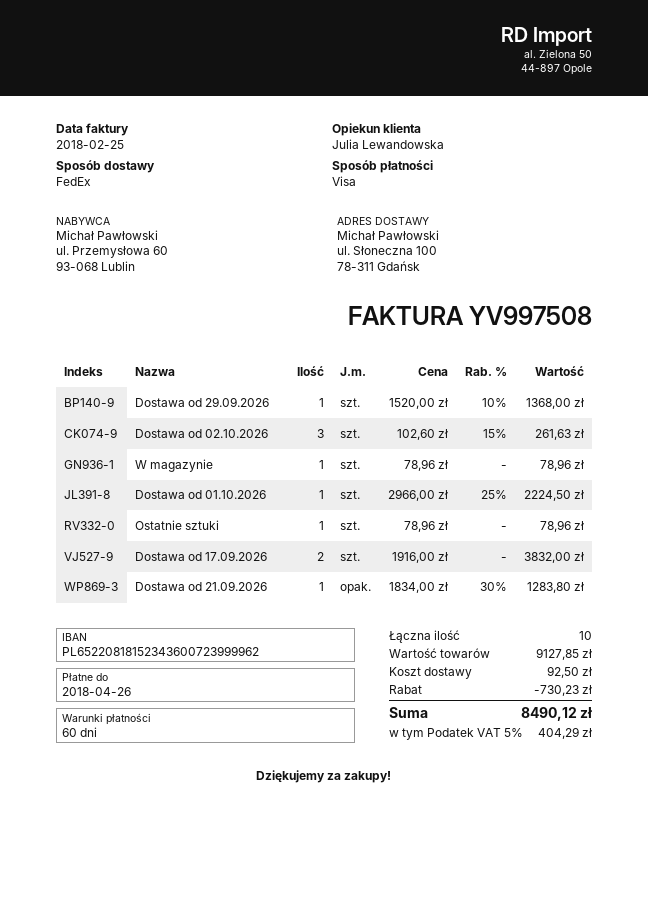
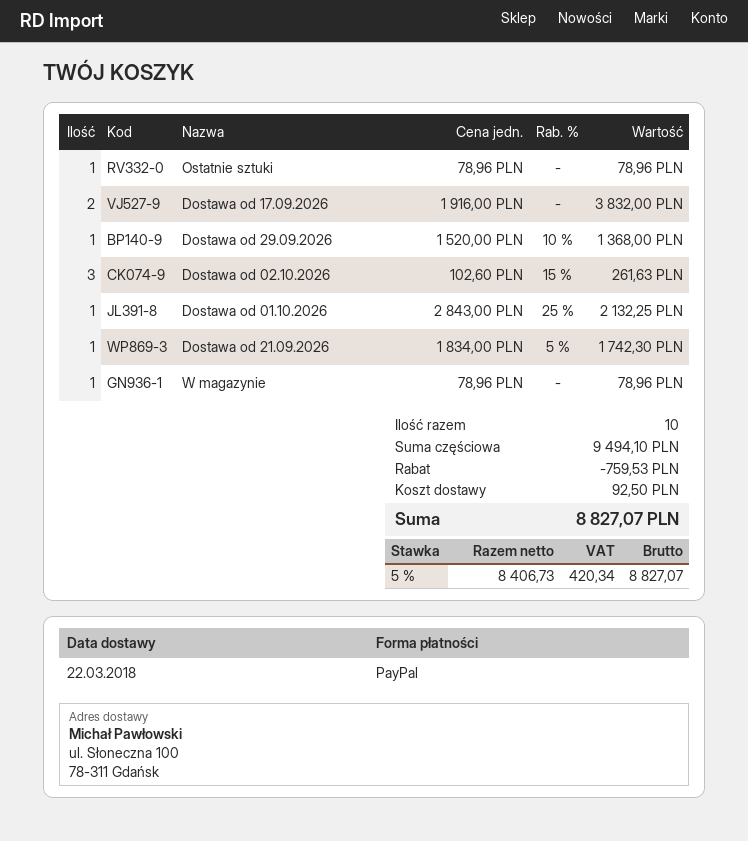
payment method: Visa -> PayPal
Dostawa od 01.10.2026: 1 x 2966.00 - 25% = 2224.50 -> 1 x 2843.00 - 25% = 2132.25
Dostawa od 21.09.2026: 1 x 1834.00 - 30% = 1283.80 -> 1 x 1834.00 - 5% = 1742.30
subtotal: 9127.85 -> 9494.10
discount: 730.23 -> 759.53
tax: 5% = 404.29 -> 5% = 420.34
total: 8490.12 -> 8827.07

